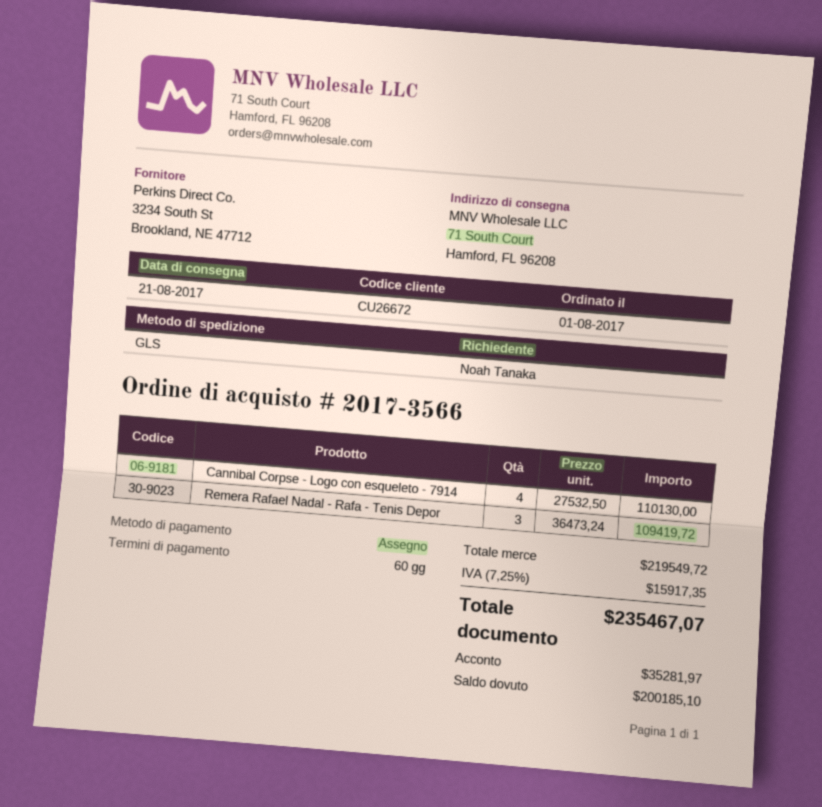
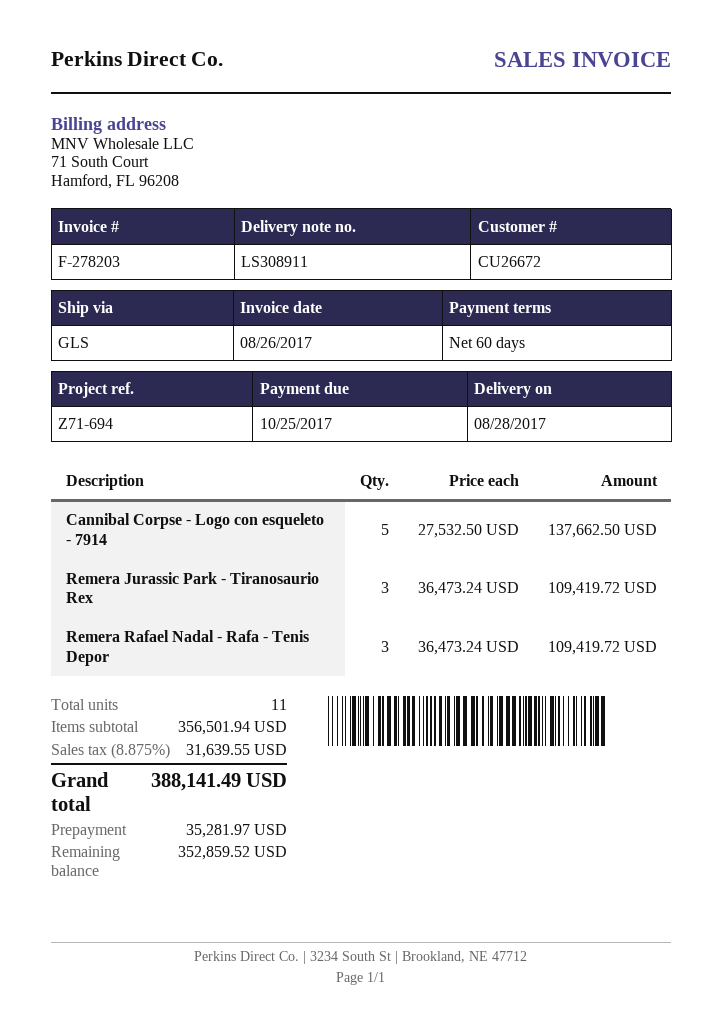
delivery date: 2017-08-21 -> 2017-08-28
Cannibal Corpse - Logo con esqueleto - 7914: 4 x 27532.50 = 110130.00 -> 5 x 27532.50 = 137662.50
Remera Jurassic Park - Tiranosaurio Rex: none -> 3 x 36473.24 = 109419.72
subtotal: 219549.72 -> 356501.94
tax: 7.25% = 15917.35 -> 8.875% = 31639.55
total: 235467.07 -> 388141.49
balance: 200185.10 -> 352859.52

